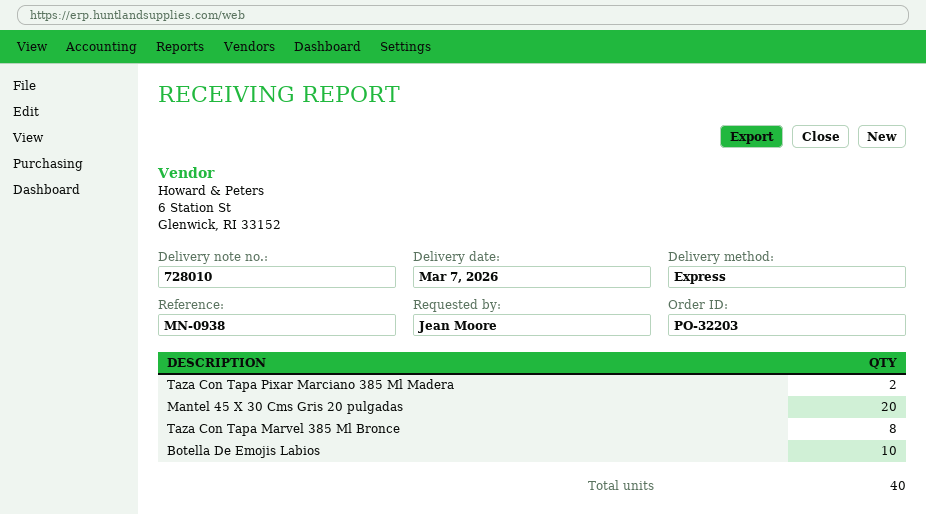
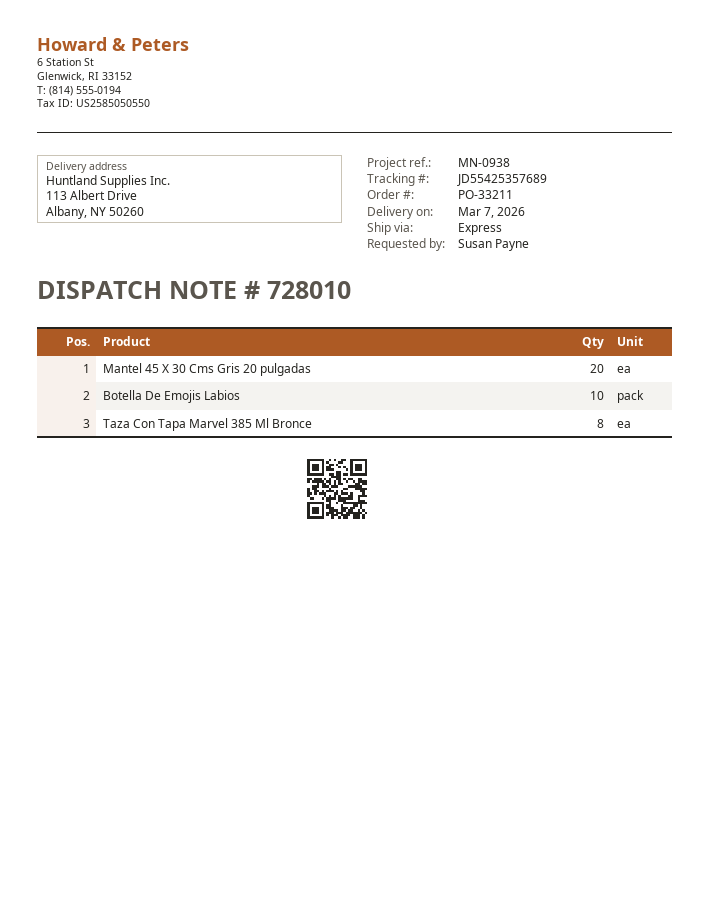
order number: PO-32203 -> PO-33211
ordered by: Jean Moore -> Susan Payne
Taza Con Tapa Pixar Marciano 385 Ml Madera: 2 -> none

